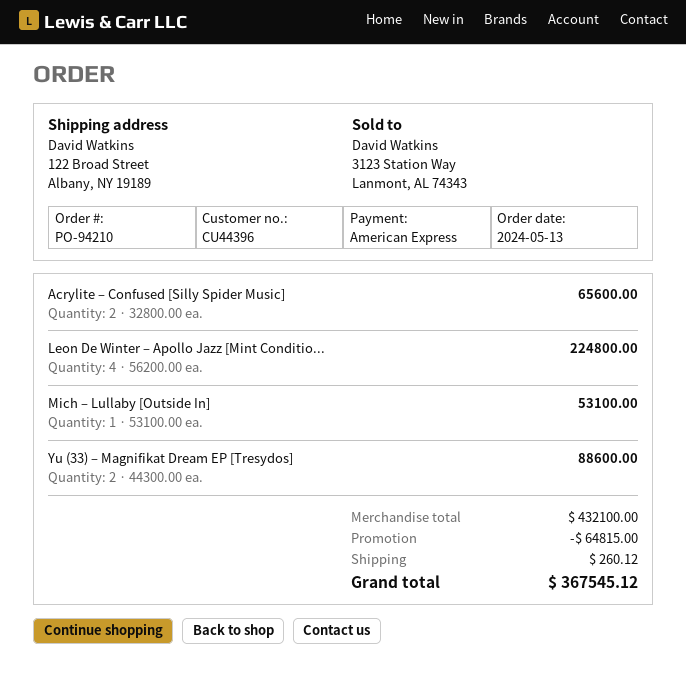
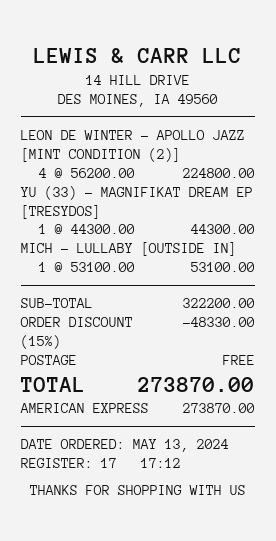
Acrylite – Confused [Silly Spider Music]: 2 x 32800.00 = 65600.00 -> none
Yu (33) – Magnifikat Dream EP [Tresydos]: 2 x 44300.00 = 88600.00 -> 1 x 44300.00 = 44300.00
subtotal: 432100.00 -> 322200.00
discount: 64815.00 -> 48330.00
shipping: 260.12 -> 0.00
total: 367545.12 -> 273870.00

